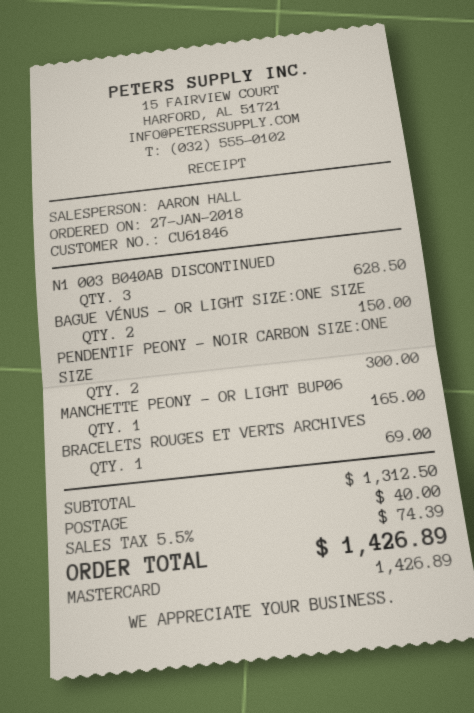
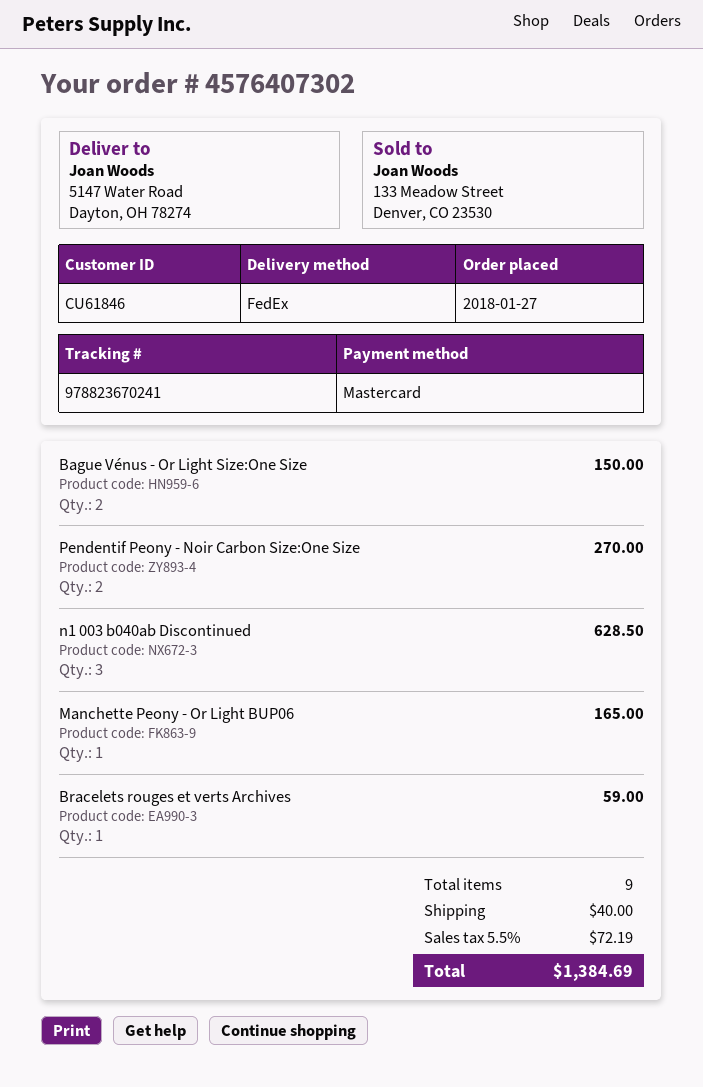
PENDENTIF PEONY - NOIR CARBON SIZE:ONE SIZE: 2 for 300.00 -> 2 for 270.00
BRACELETS ROUGES ET VERTS ARCHIVES: 1 for 69.00 -> 1 for 59.00
tax: 5.5% = 74.39 -> 5.5% = 72.19
total: 1426.89 -> 1384.69

